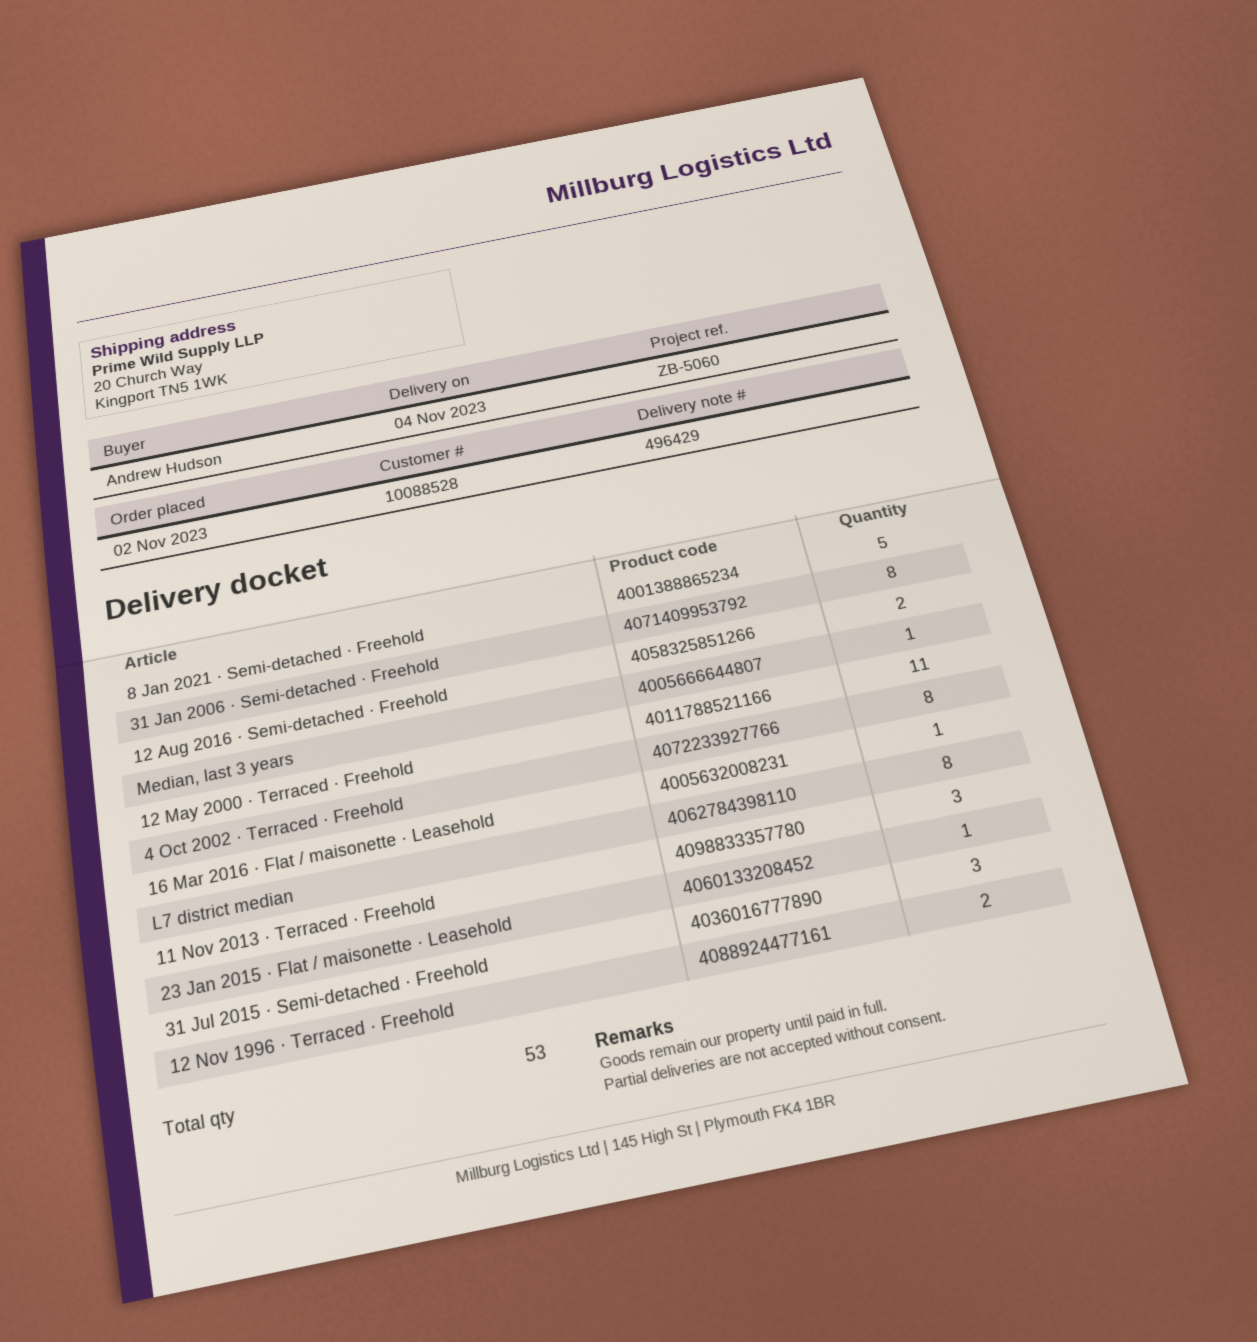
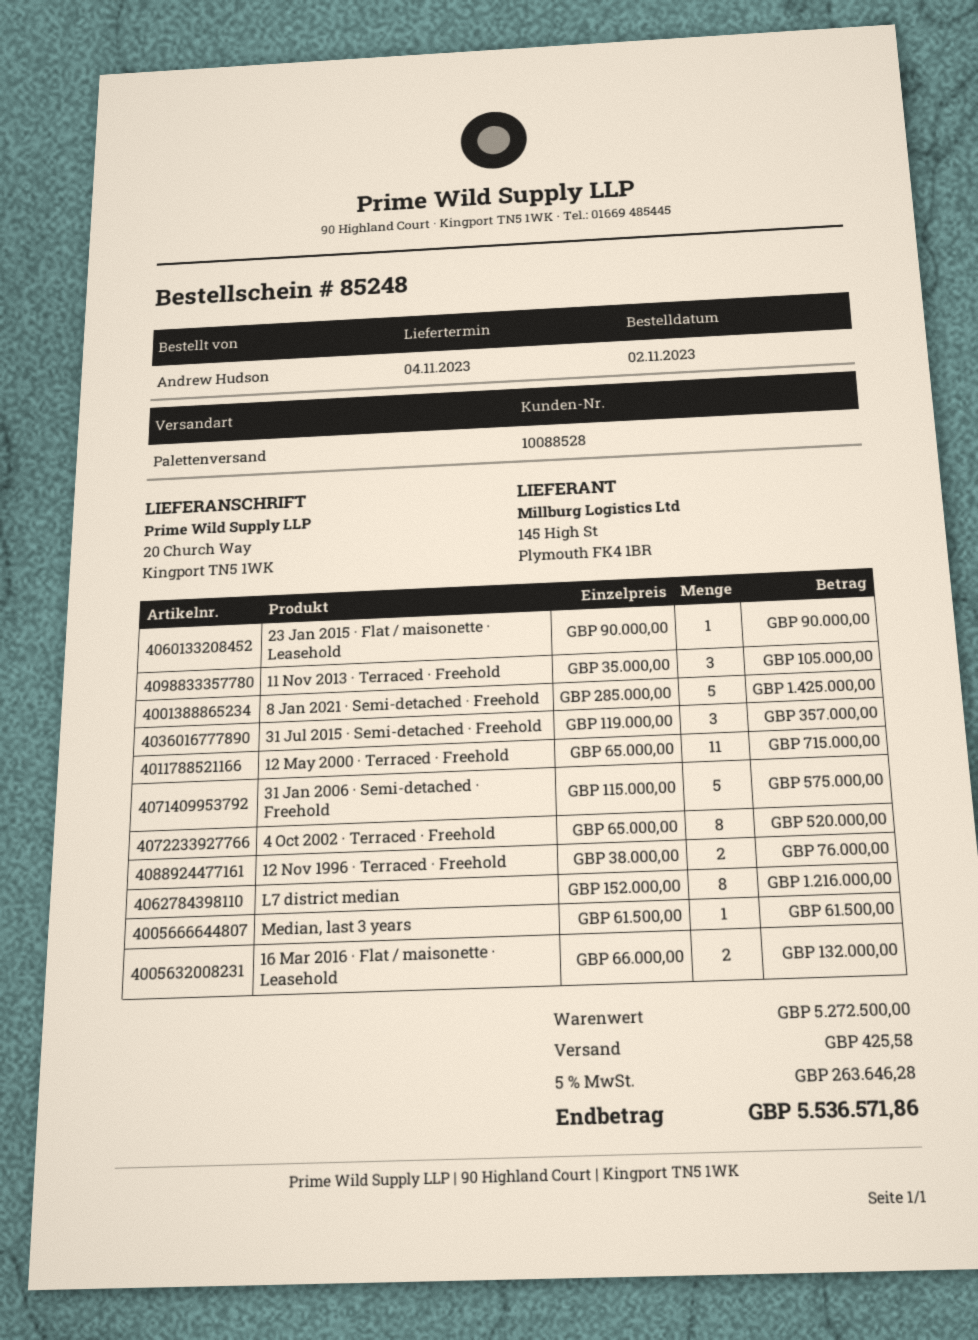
31 Jan 2006 · Semi-detached · Freehold: 8 -> 5
12 Aug 2016 · Semi-detached · Freehold: 2 -> none
16 Mar 2016 · Flat / maisonette · Leasehold: 1 -> 2

